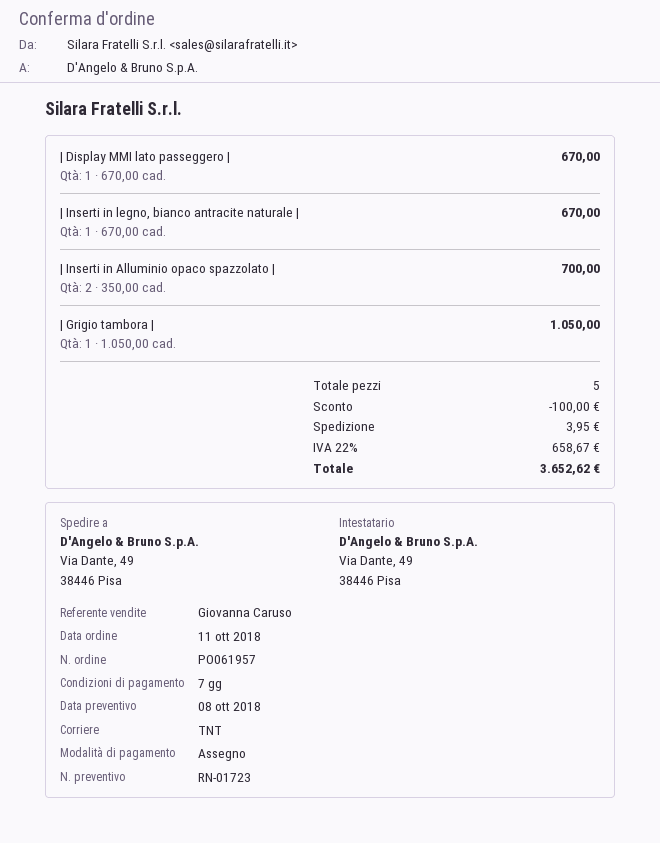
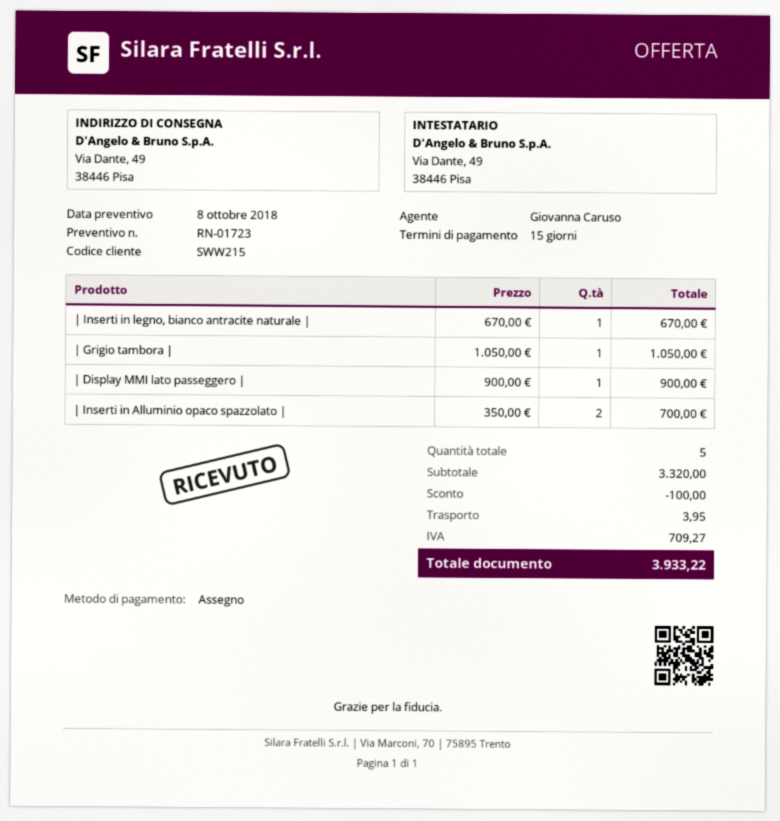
payment terms: 7 days -> 15 days
| Display MMI lato passeggero |: 1 x 670.00 = 670.00 -> 1 x 900.00 = 900.00
tax: 658.67 -> 709.27
total: 3652.62 -> 3933.22

